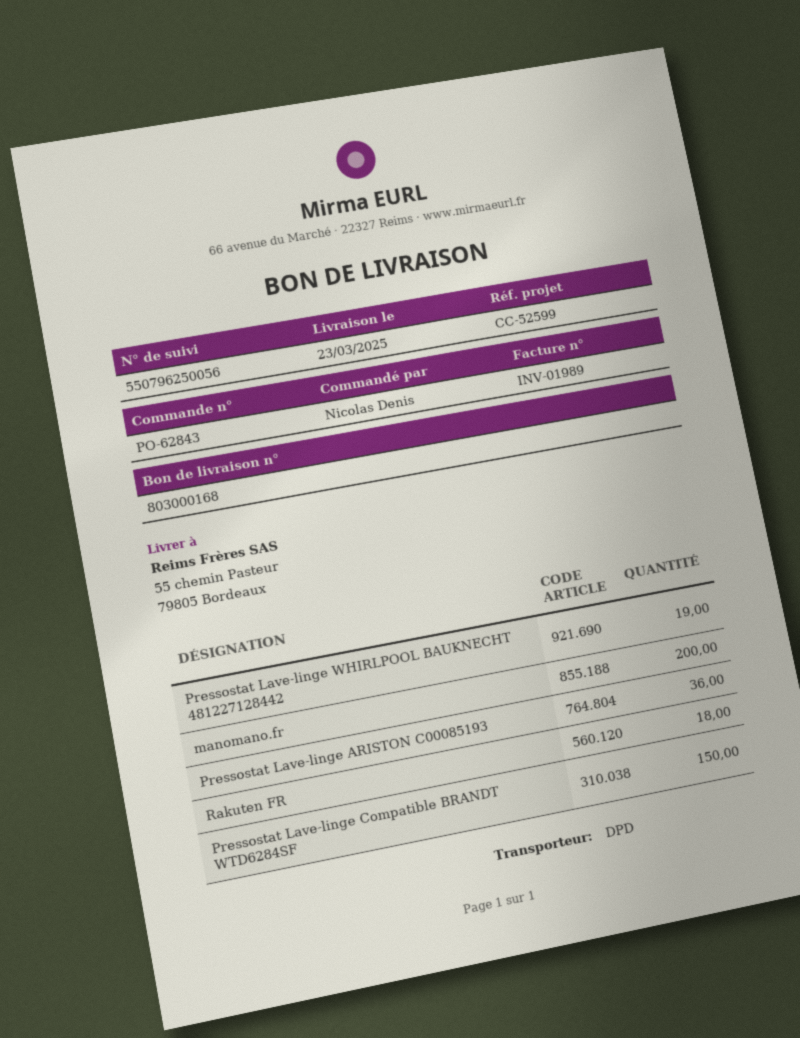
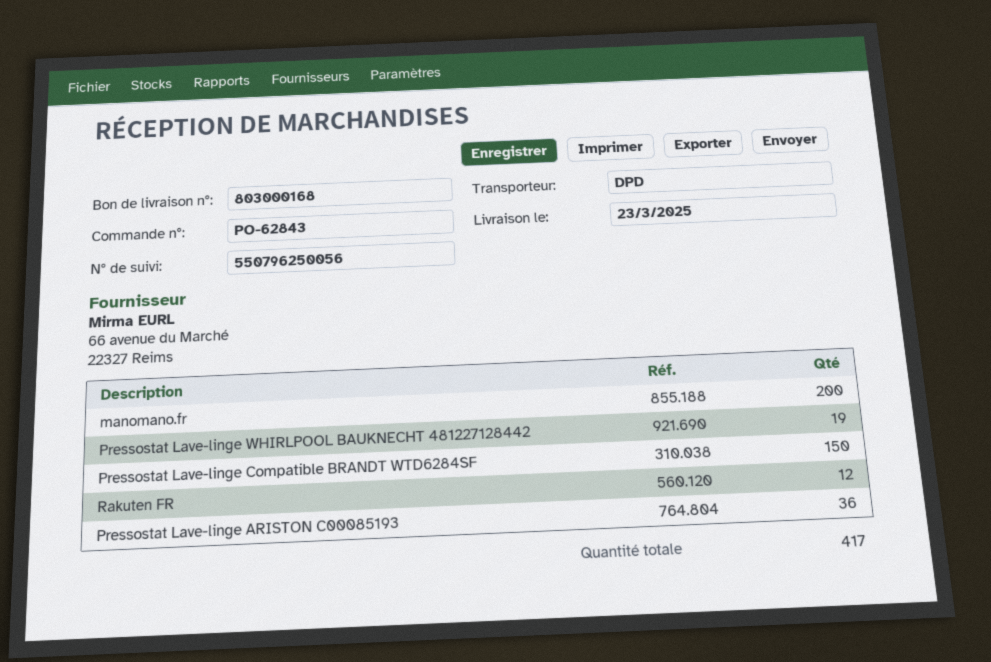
Rakuten FR: 18 -> 12

